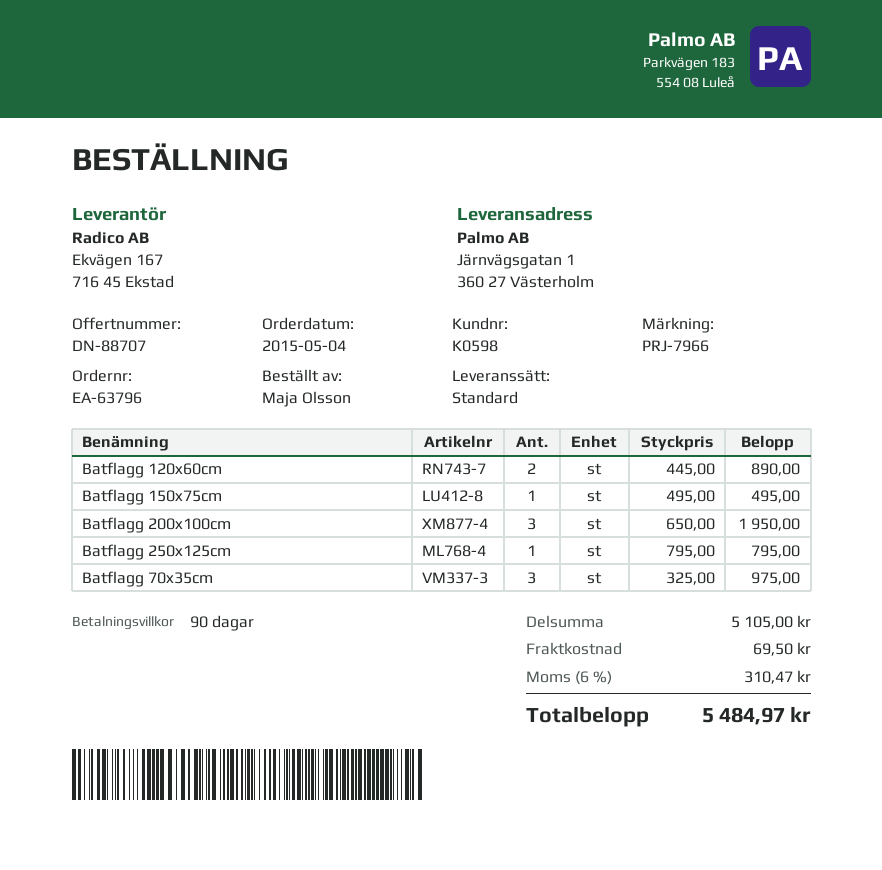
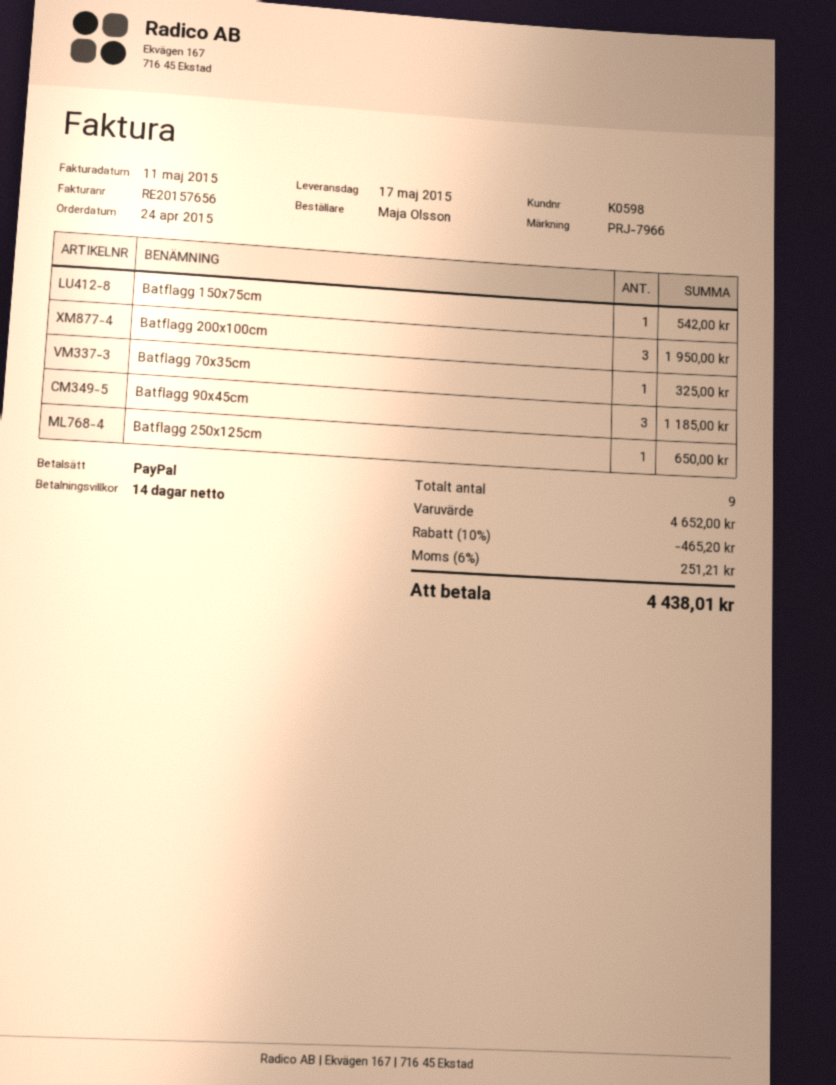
order date: 2015-05-04 -> 2015-04-24
payment terms: 90 days -> 14 days
Batflagg 120x60cm: 2 for 890.00 -> none
Batflagg 150x75cm: 1 for 495.00 -> 1 for 542.00
Batflagg 250x125cm: 1 for 795.00 -> 1 for 650.00
Batflagg 70x35cm: 3 for 975.00 -> 1 for 325.00
Batflagg 90x45cm: none -> 3 for 1185.00
subtotal: 5105.00 -> 4652.00
discount: none -> 10% = 465.20
shipping: 69.50 -> none
tax: 6% = 310.47 -> 6% = 251.21
total: 5484.97 -> 4438.01

